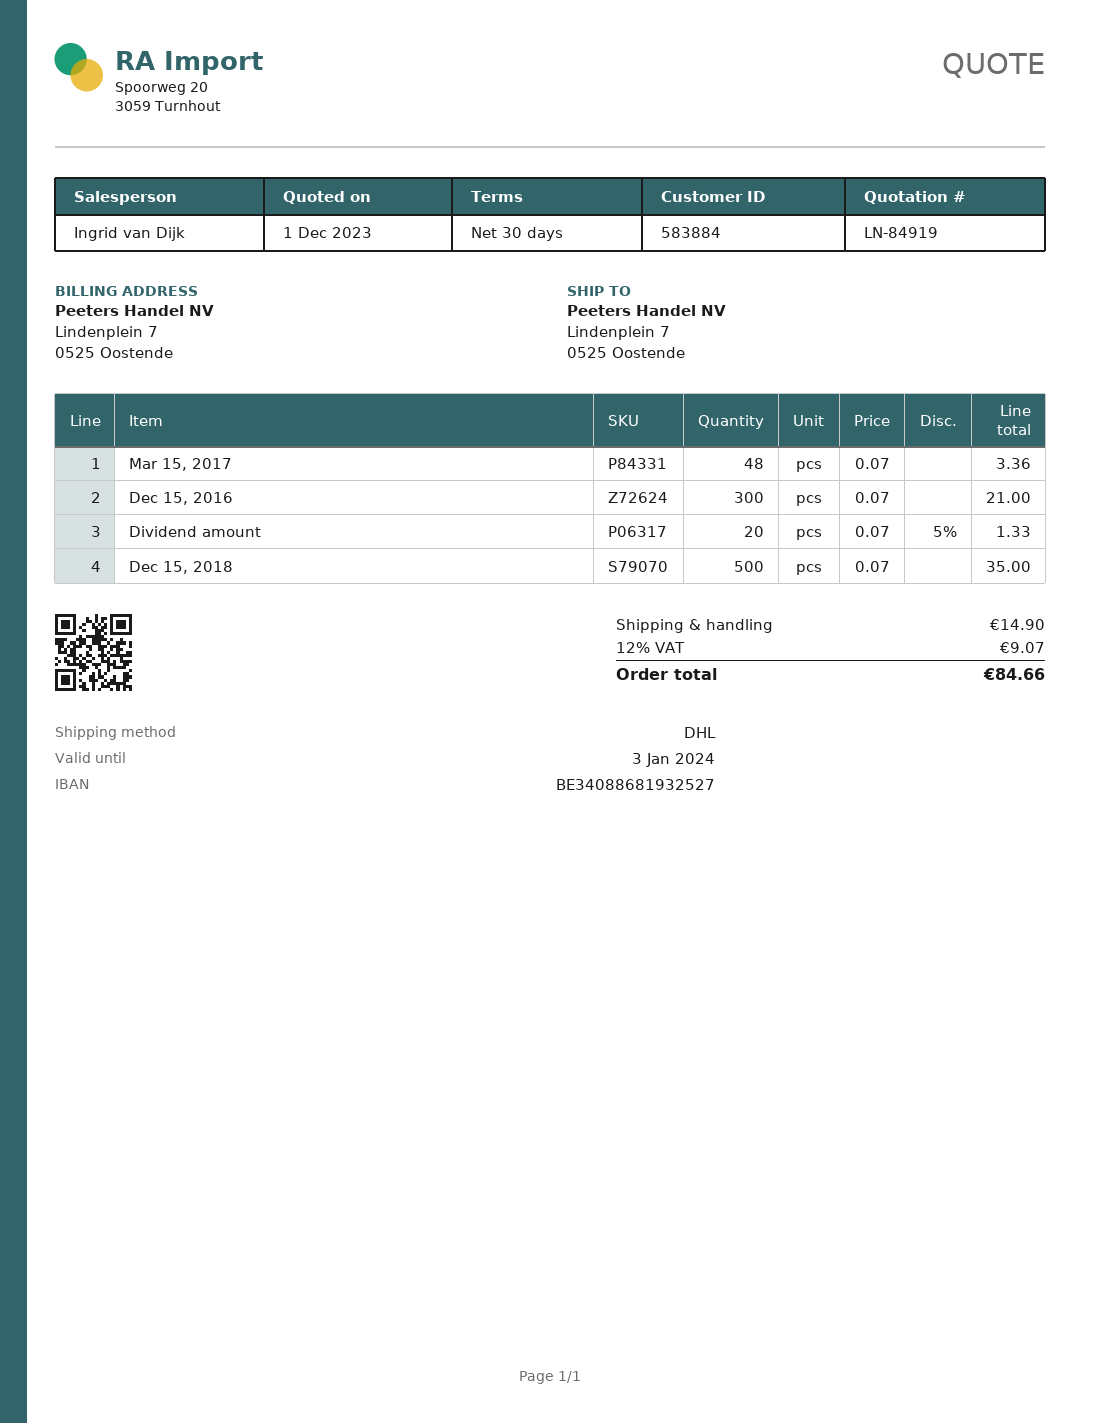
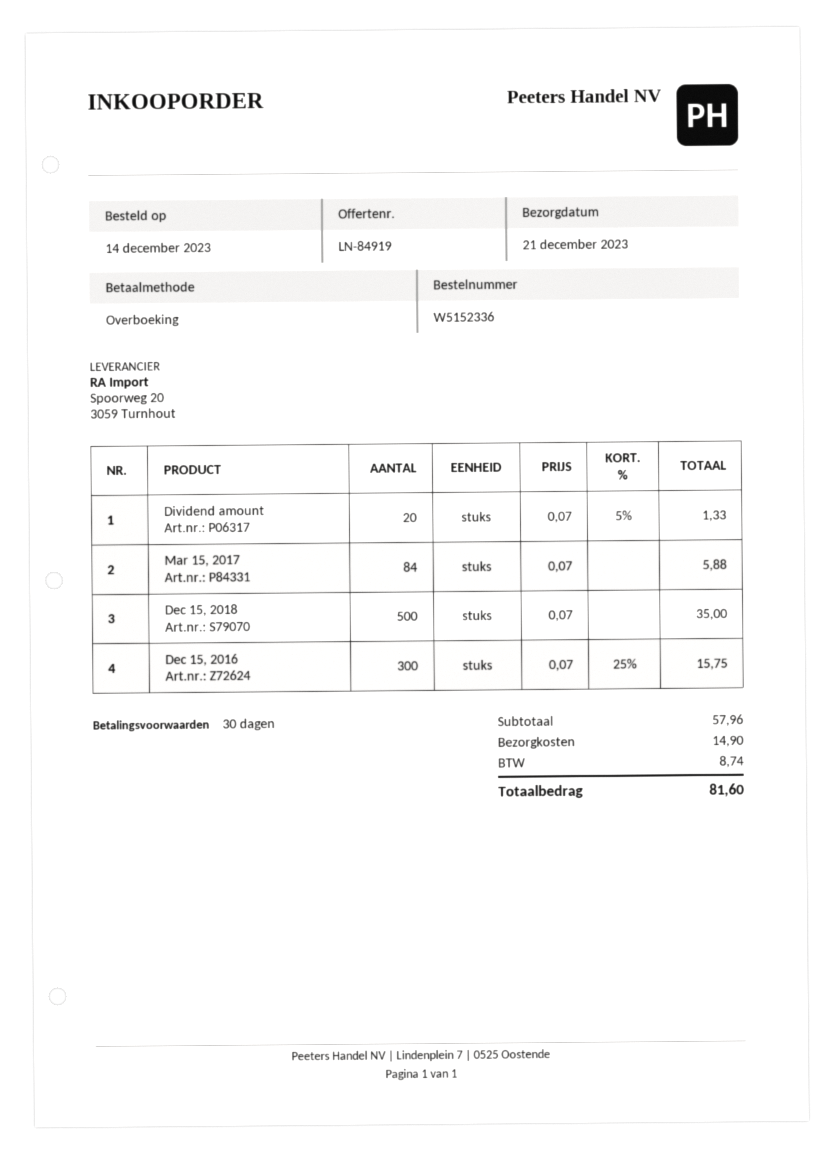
Mar 15, 2017: 48 x 0.07 = 3.36 -> 84 x 0.07 = 5.88
Dec 15, 2016: 300 x 0.07 = 21.00 -> 300 x 0.07 - 25% = 15.75
tax: 9.07 -> 8.74
total: 84.66 -> 81.60

